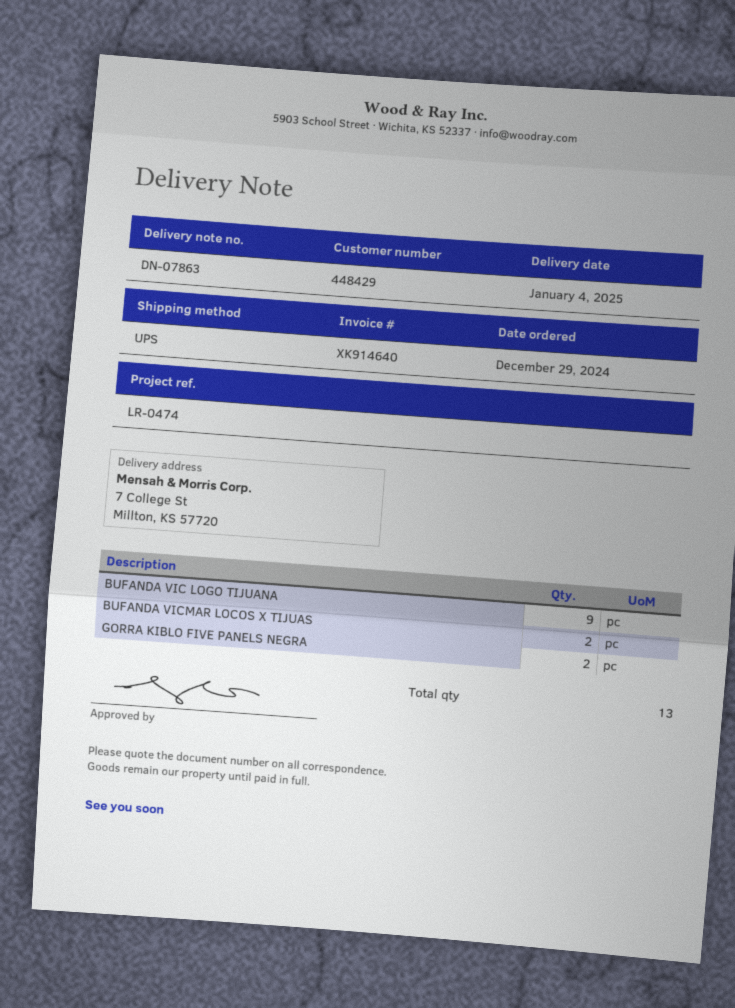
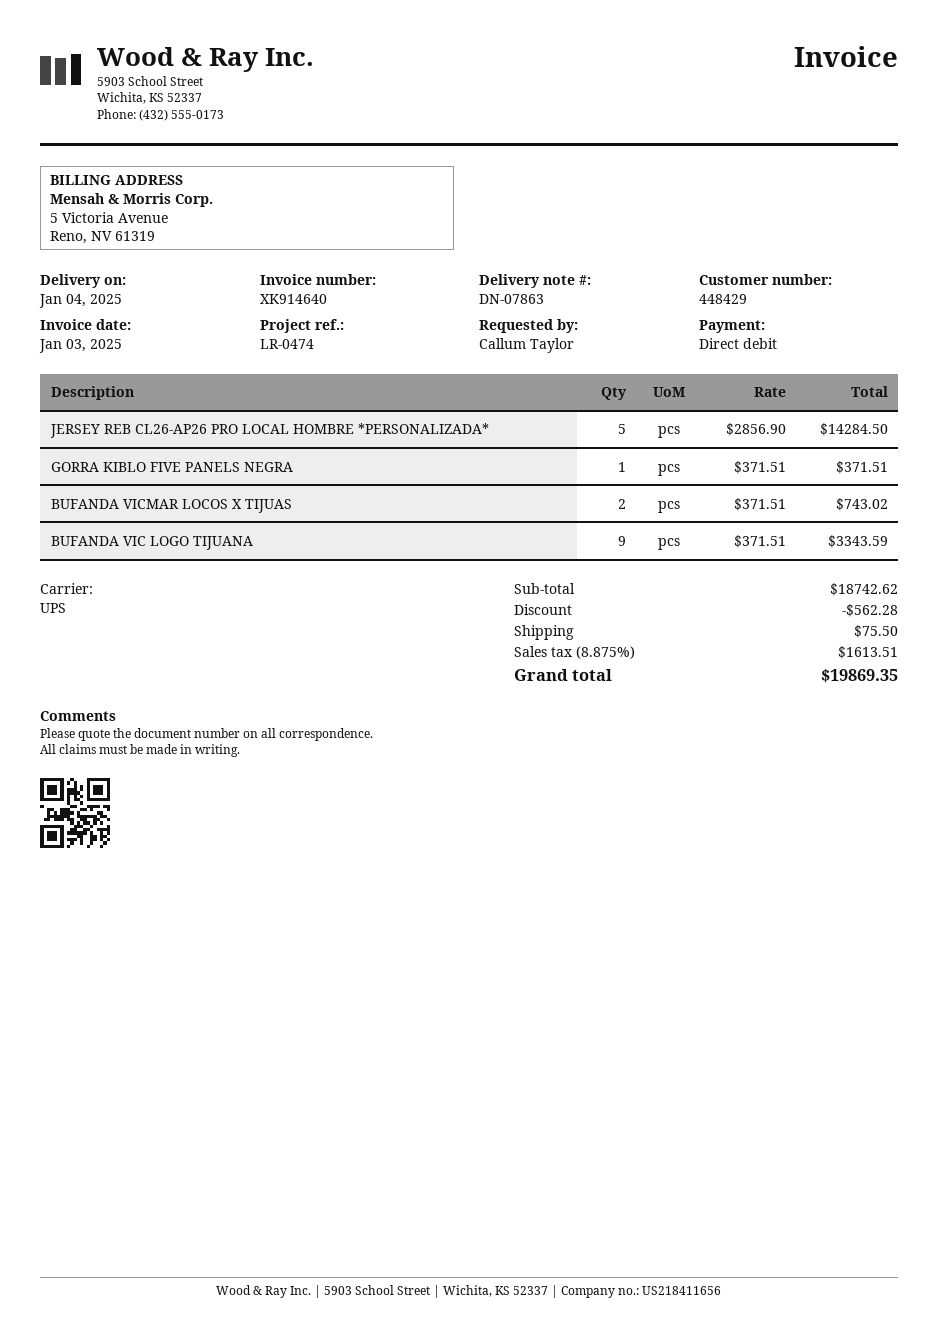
GORRA KIBLO FIVE PANELS NEGRA: 2 -> 1
JERSEY REB CL26-AP26 PRO LOCAL HOMBRE *PERSONALIZADA*: none -> 5

